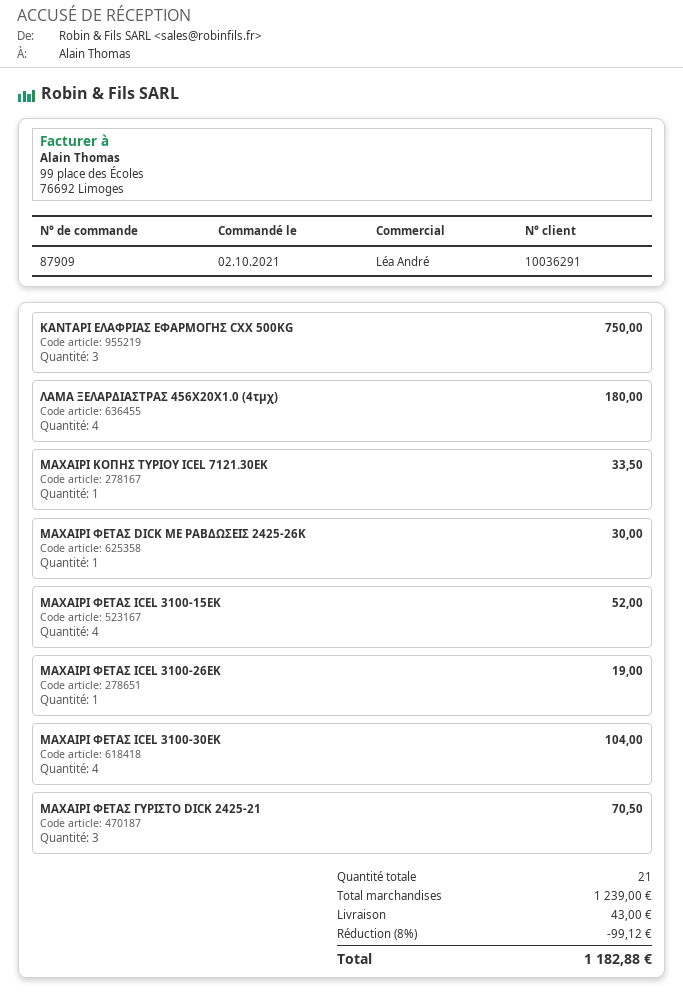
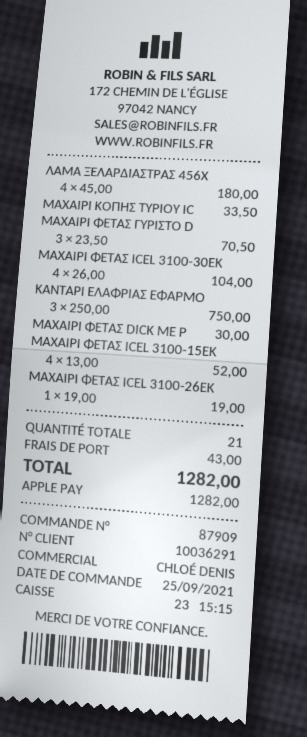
order date: 2021-10-02 -> 2021-09-25
sales rep: Léa André -> CHLOÉ DENIS
discount: 8% = 99.12 -> none
total: 1182.88 -> 1282.00

